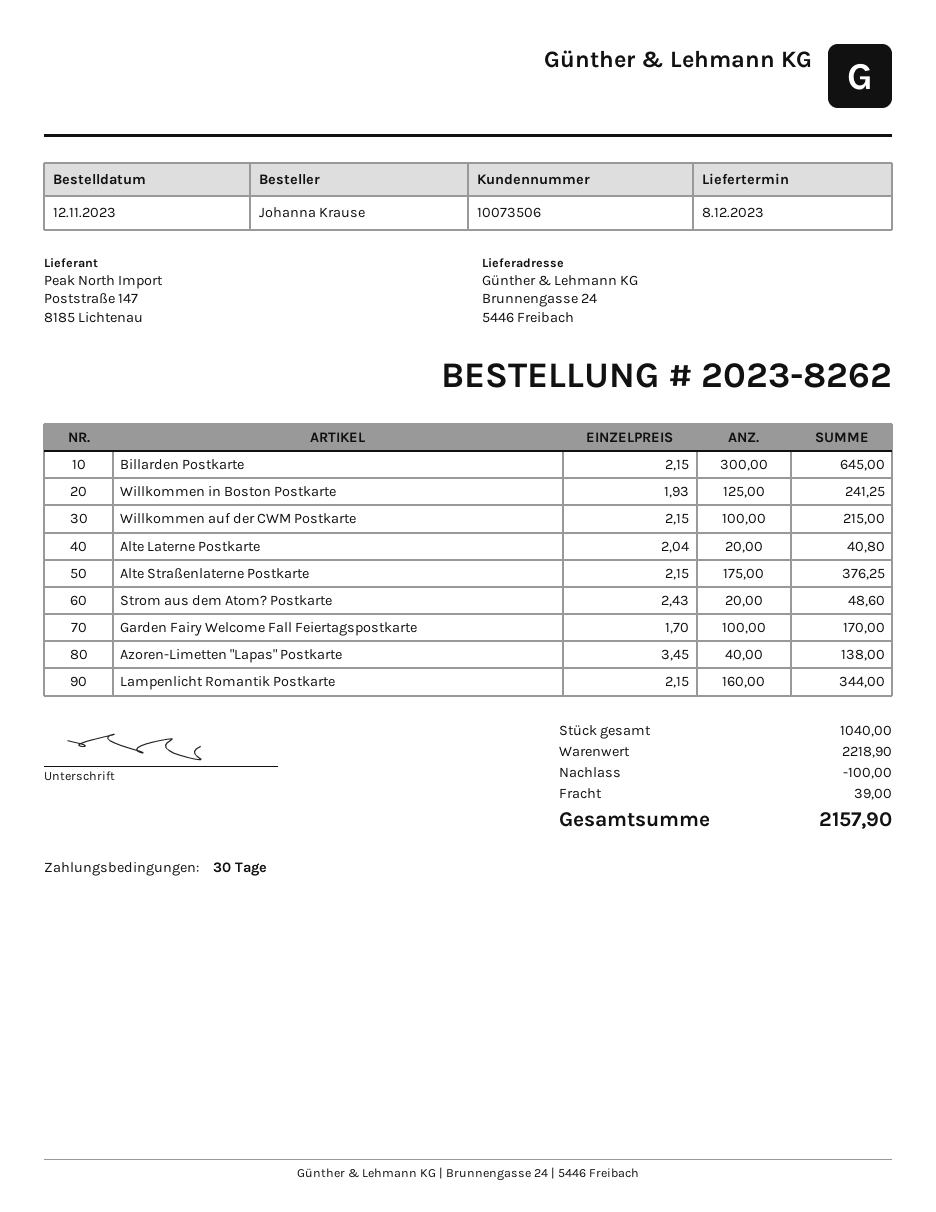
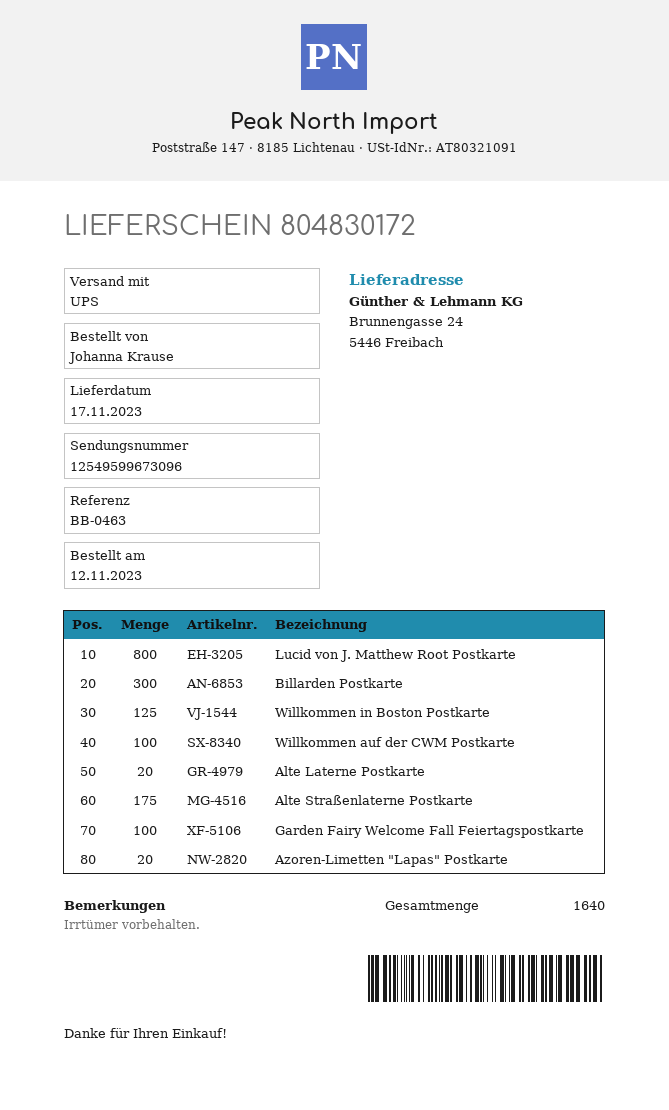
delivery date: 2023-12-08 -> 2023-11-17
Strom aus dem Atom? Postkarte: 20 -> none
Azoren-Limetten "Lapas" Postkarte: 40 -> 20
Lampenlicht Romantik Postkarte: 160 -> none
Lucid von J. Matthew Root Postkarte: none -> 800
total quantity: 1040 -> 1640

